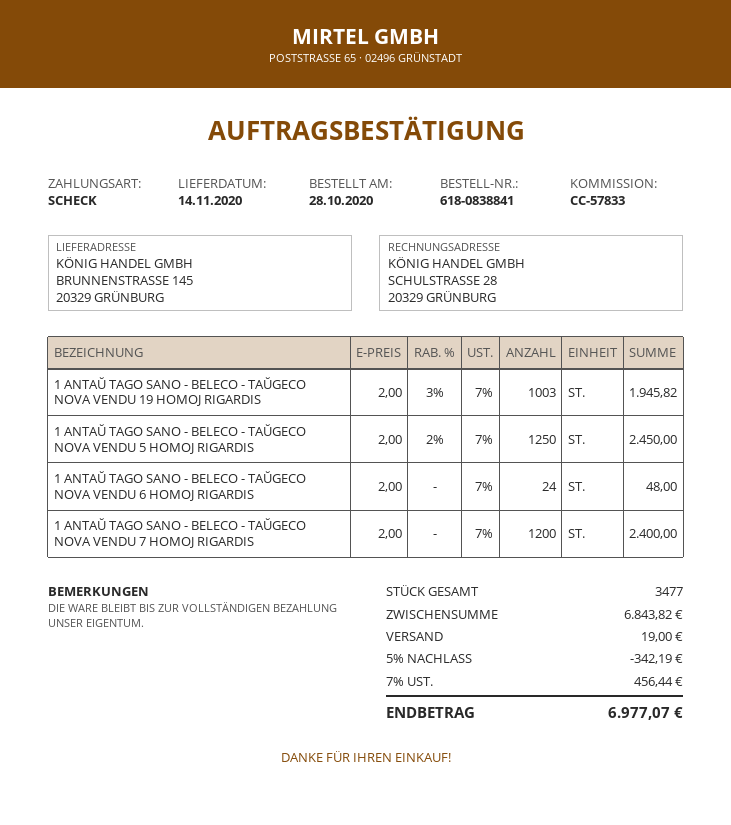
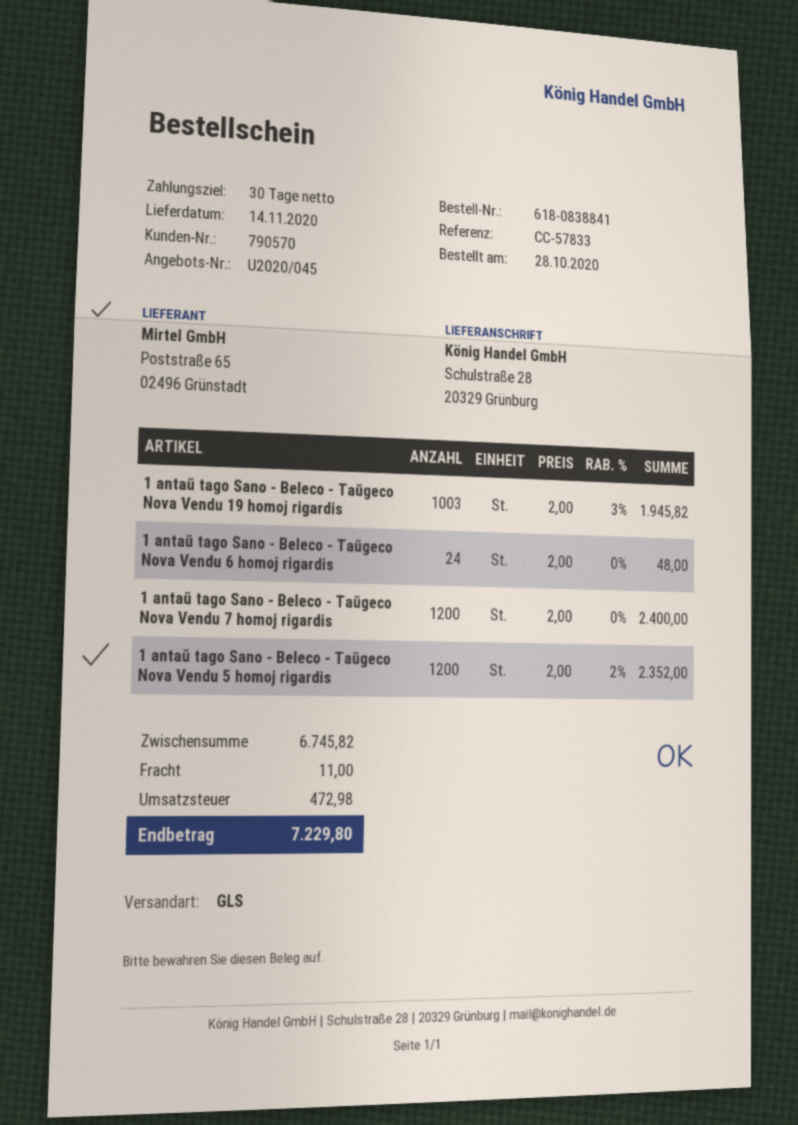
ship to: BRUNNENSTRASSE 145, 20329 GRÜNBURG -> Schulstraße 28, 20329 Grünburg
1 ANTAŬ TAGO SANO - BELECO - TAŬGECO NOVA VENDU 5 HOMOJ RIGARDIS: 1250 x 2.00 - 2% = 2450.00 -> 1200 x 2.00 - 2% = 2352.00
subtotal: 6843.82 -> 6745.82
discount: 5% = 342.19 -> none
shipping: 19.00 -> 11.00
tax: 456.44 -> 472.98
total: 6977.07 -> 7229.80

